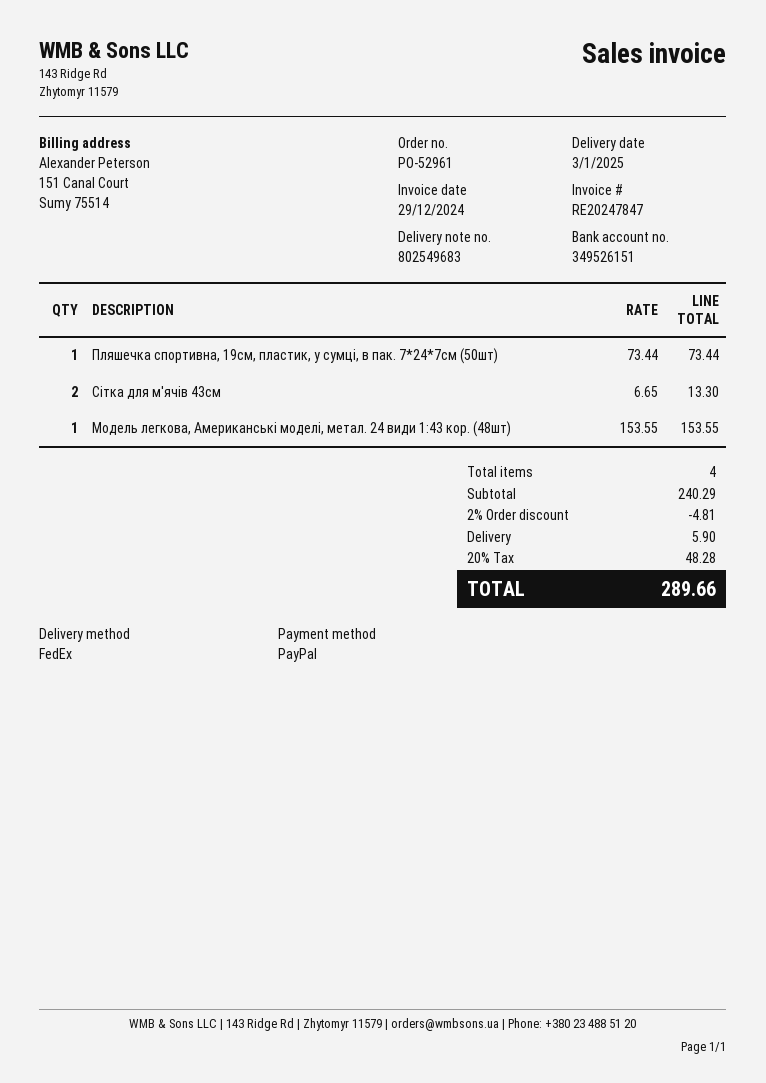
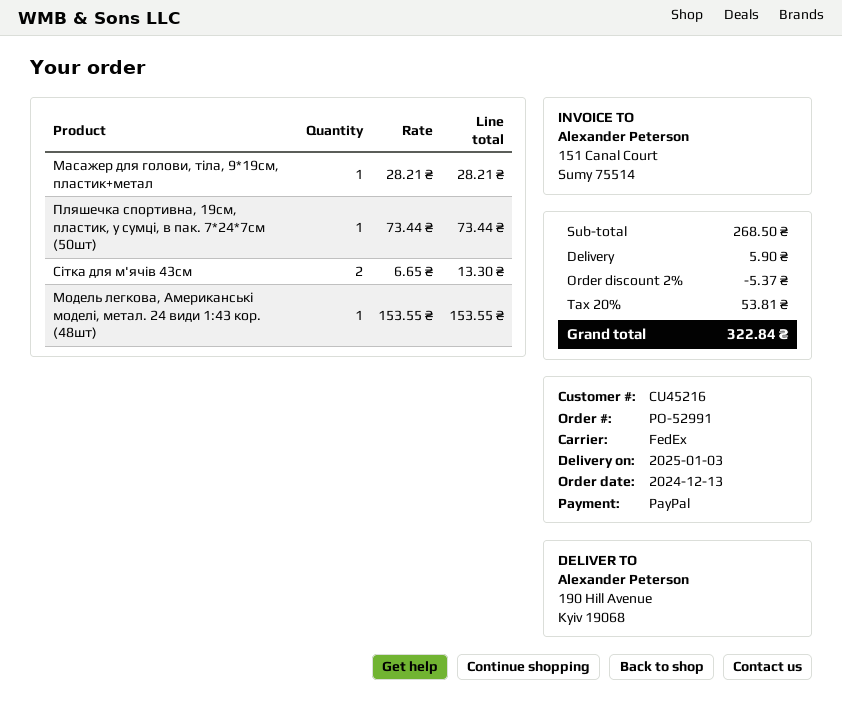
order number: PO-52961 -> PO-52991
Масажер для голови, тіла, 9*19см, пластик+метал: none -> 1 x 28.21 = 28.21
subtotal: 240.29 -> 268.50
discount: 2% = 4.81 -> 2% = 5.37
tax: 20% = 48.28 -> 20% = 53.81
total: 289.66 -> 322.84

